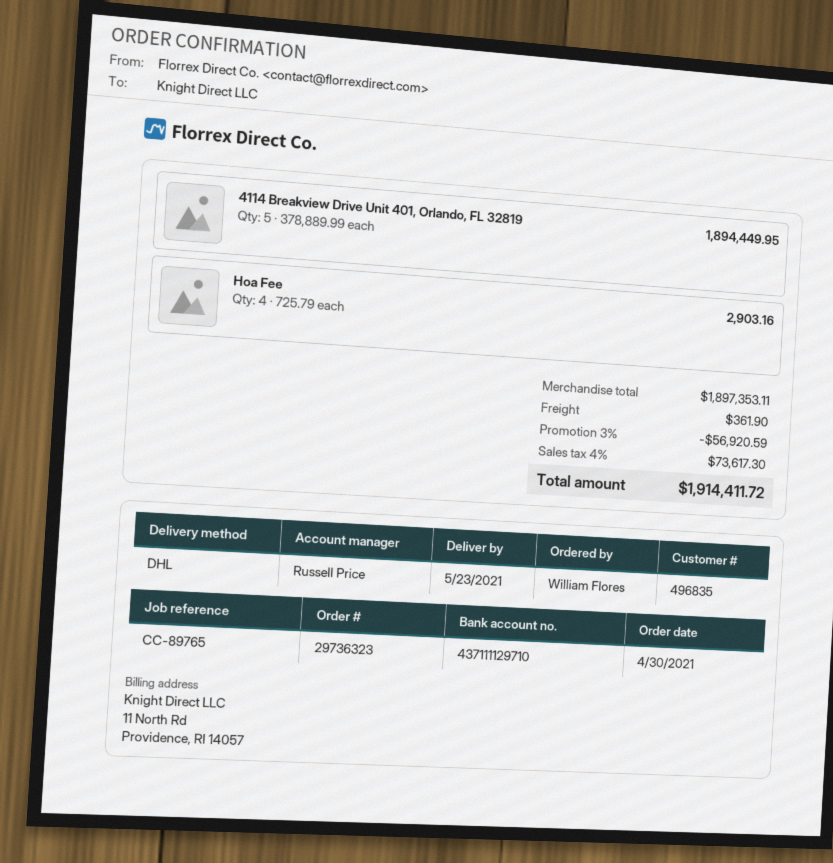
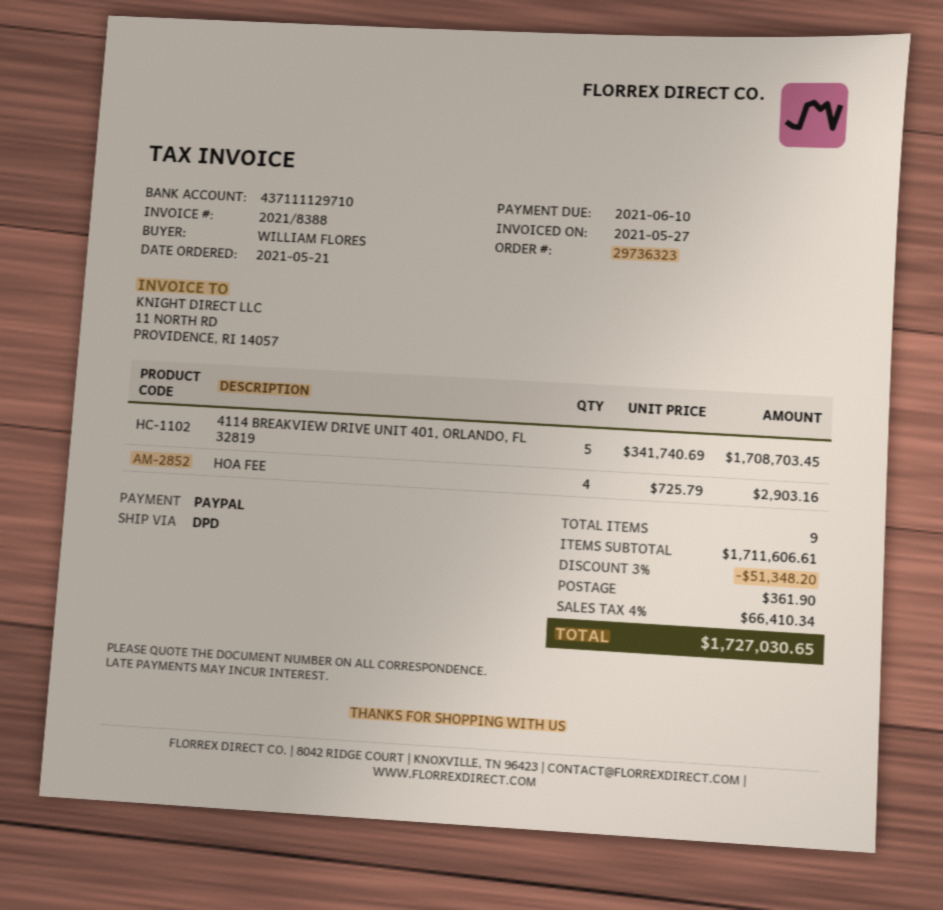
order date: 2021-04-30 -> 2021-05-21
shipping method: DHL -> DPD
4114 Breakview Drive Unit 401, Orlando, FL 32819: 5 x 378889.99 = 1894449.95 -> 5 x 341740.69 = 1708703.45
subtotal: 1897353.11 -> 1711606.61
discount: 3% = 56920.59 -> 3% = 51348.20
tax: 4% = 73617.30 -> 4% = 66410.34
total: 1914411.72 -> 1727030.65

